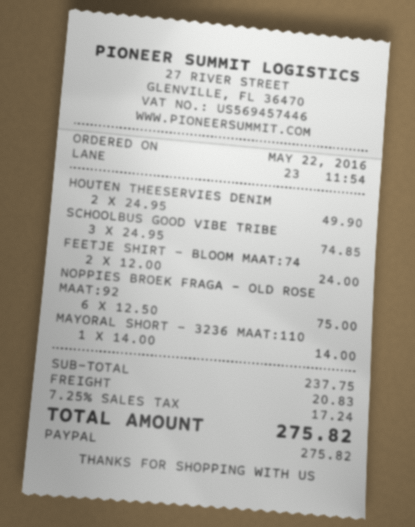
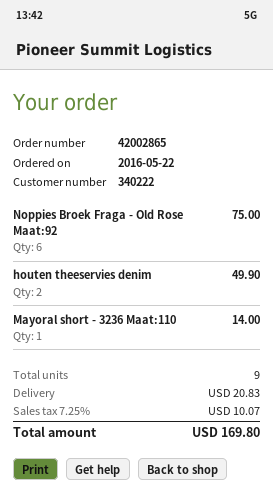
SCHOOLBUS GOOD VIBE TRIBE: 3 for 74.85 -> none
FEETJE SHIRT - BLOOM MAAT:74: 2 for 24.00 -> none
tax: 7.25% = 17.24 -> 7.25% = 10.07
total: 275.82 -> 169.80

